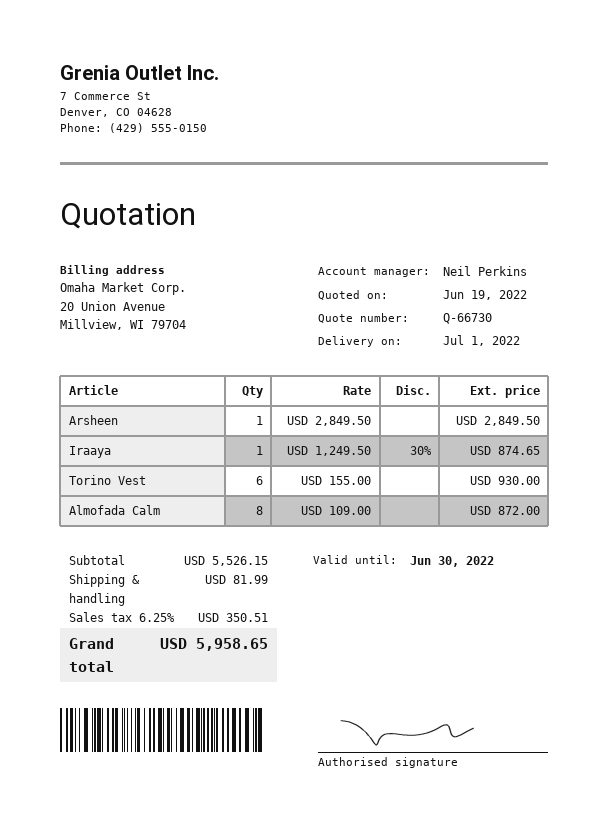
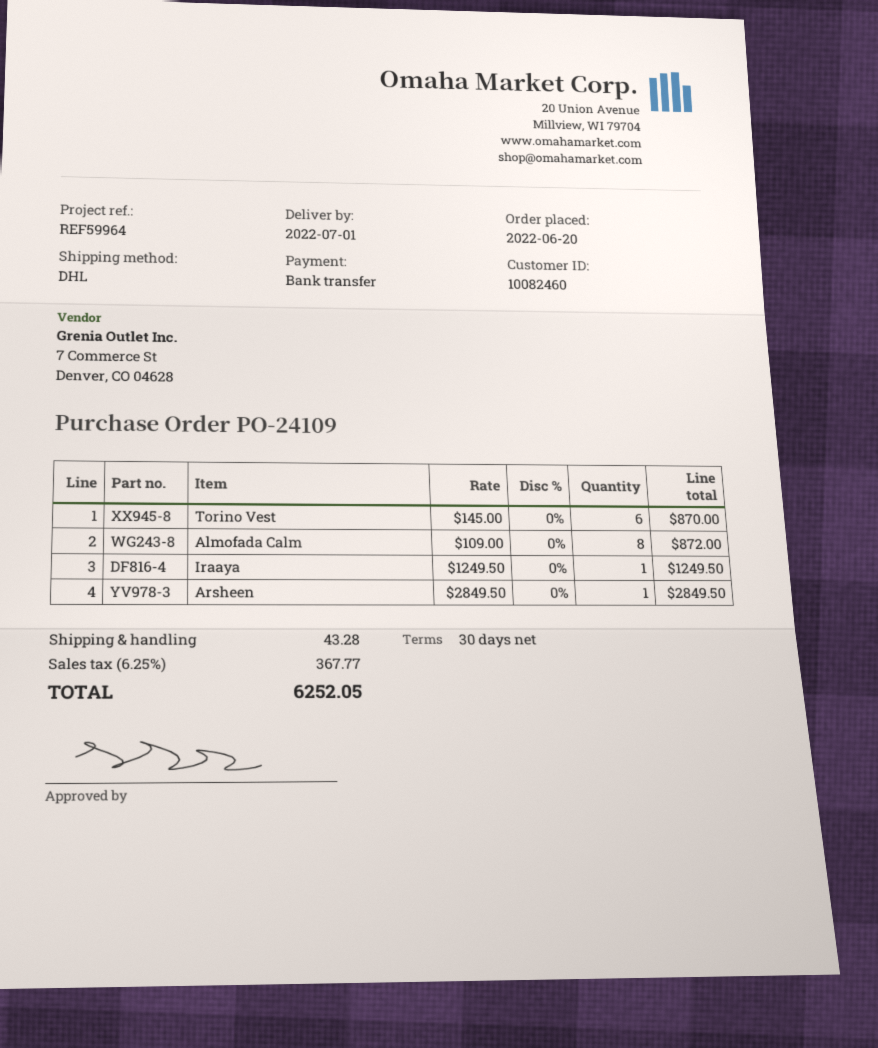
Iraaya: 1 x 1249.50 - 30% = 874.65 -> 1 x 1249.50 = 1249.50
Torino Vest: 6 x 155.00 = 930.00 -> 6 x 145.00 = 870.00
shipping: 81.99 -> 43.28
tax: 6.25% = 350.51 -> 6.25% = 367.77
total: 5958.65 -> 6252.05

